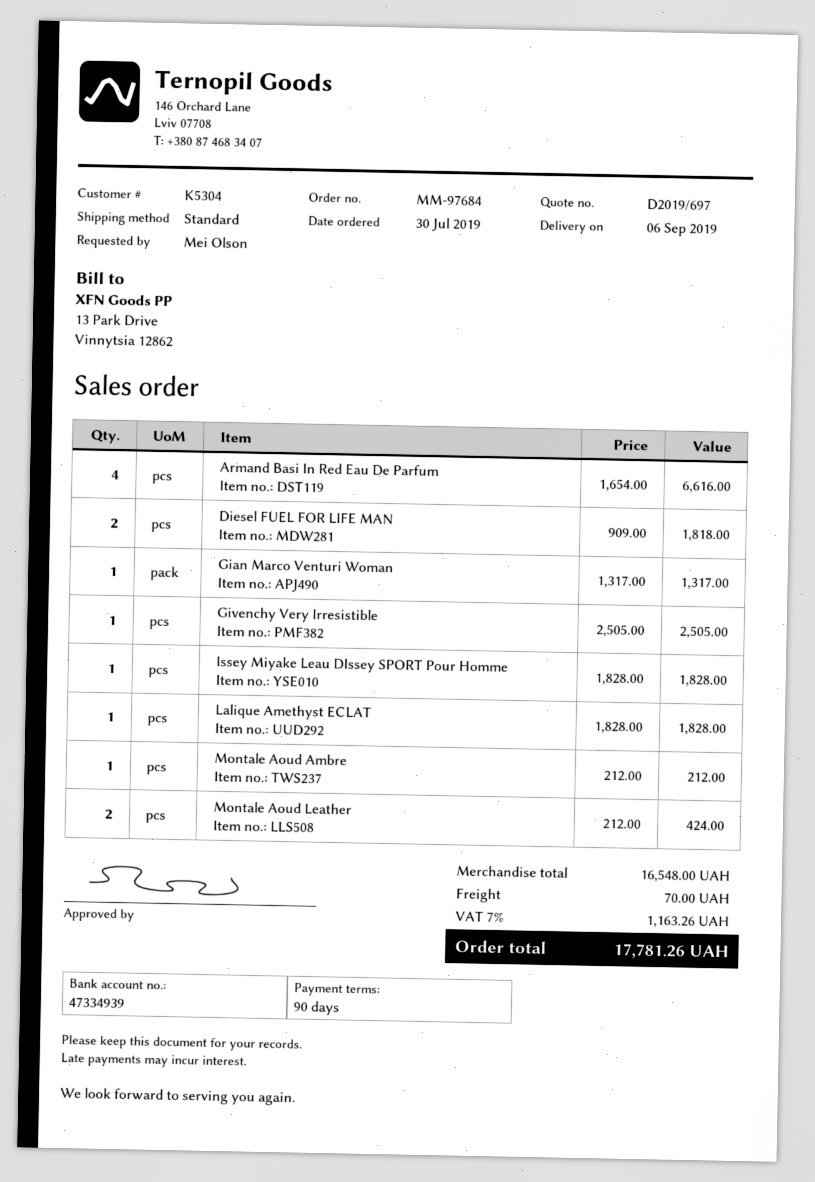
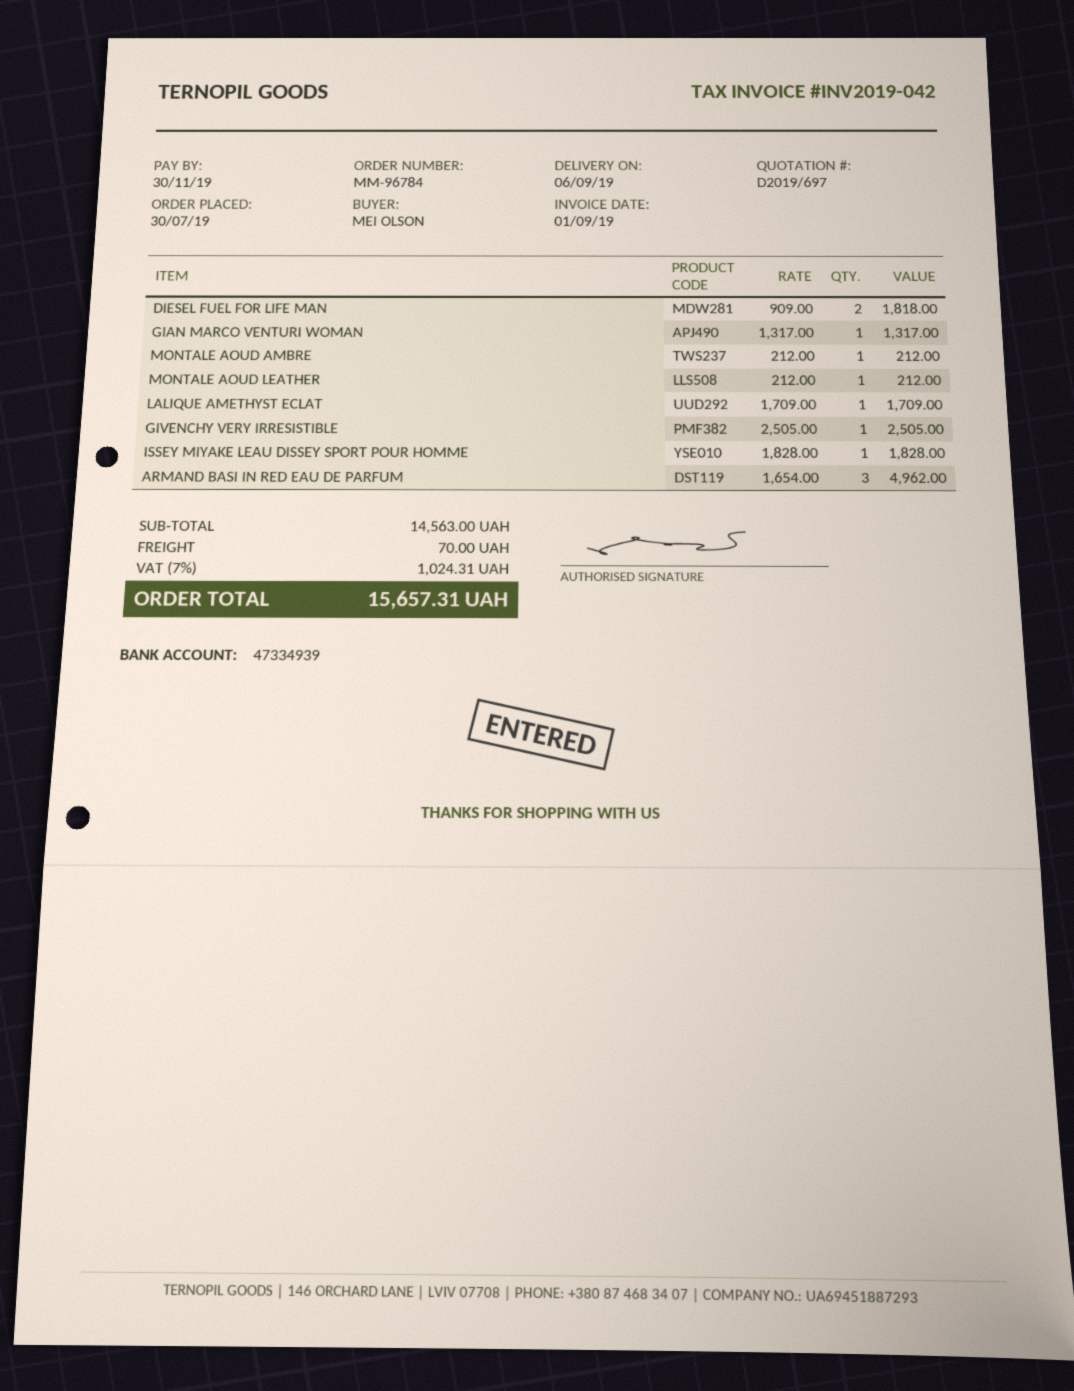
order number: MM-97684 -> MM-96784
Armand Basi In Red Eau De Parfum: 4 x 1654.00 = 6616.00 -> 3 x 1654.00 = 4962.00
Lalique Amethyst ECLAT: 1 x 1828.00 = 1828.00 -> 1 x 1709.00 = 1709.00
Montale Aoud Leather: 2 x 212.00 = 424.00 -> 1 x 212.00 = 212.00
subtotal: 16548.00 -> 14563.00
tax: 7% = 1163.26 -> 7% = 1024.31
total: 17781.26 -> 15657.31

